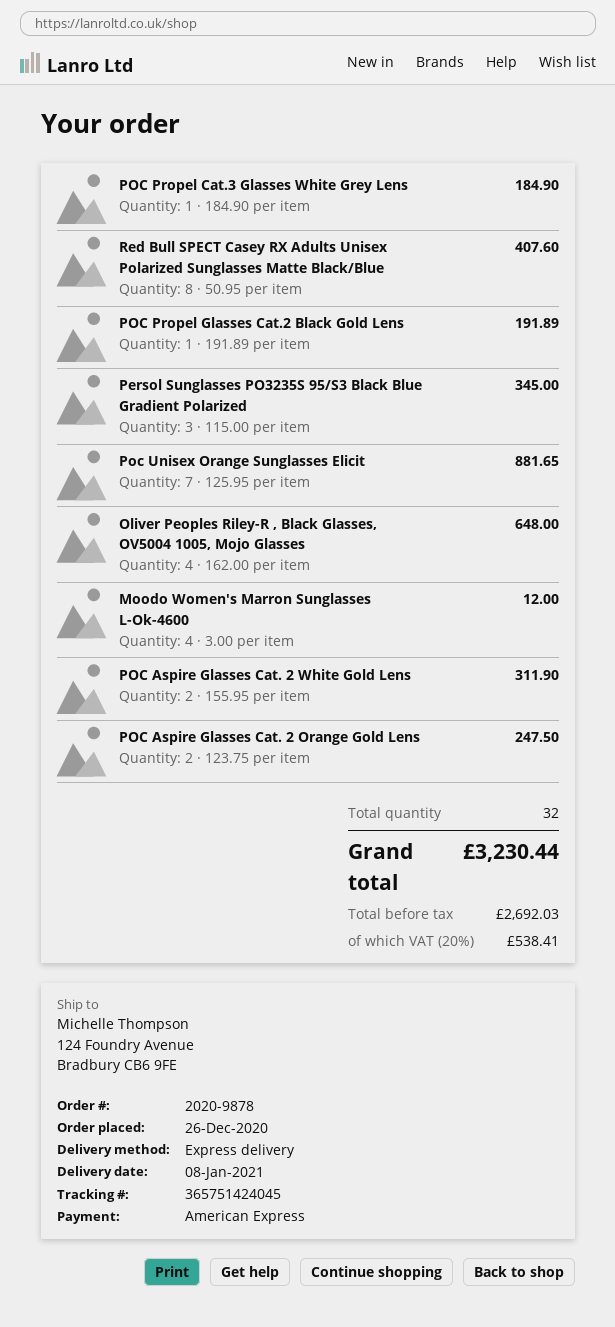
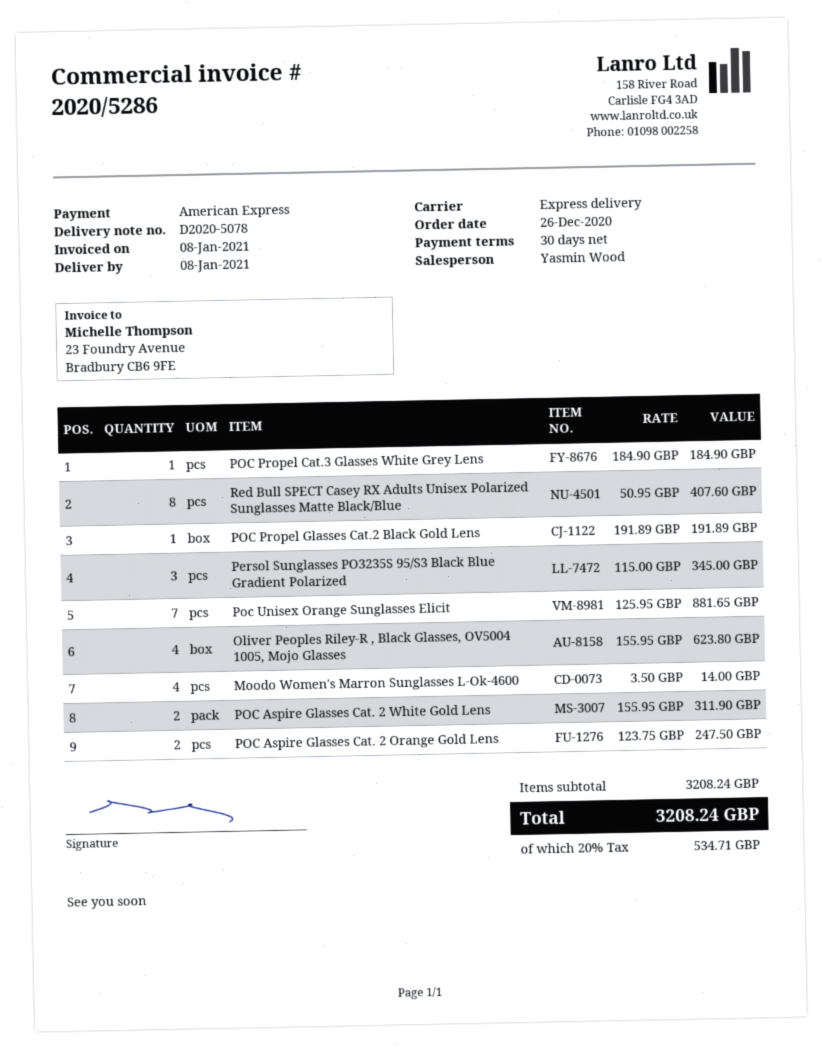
Oliver Peoples Riley-R , Black Glasses, OV5004 1005, Mojo Glasses: 4 x 162.00 = 648.00 -> 4 x 155.95 = 623.80
Moodo Women's Marron Sunglasses L-Ok-4600: 4 x 3.00 = 12.00 -> 4 x 3.50 = 14.00
tax: 20% = 538.41 -> 20% = 534.71
total: 3230.44 -> 3208.24

